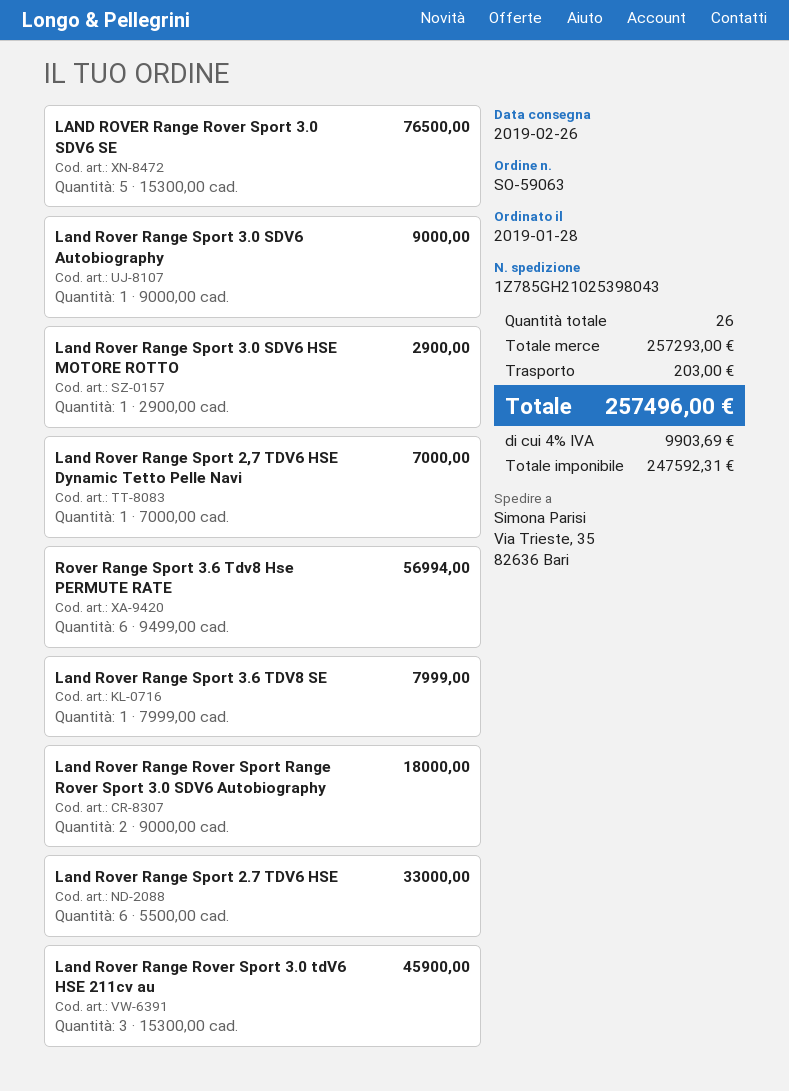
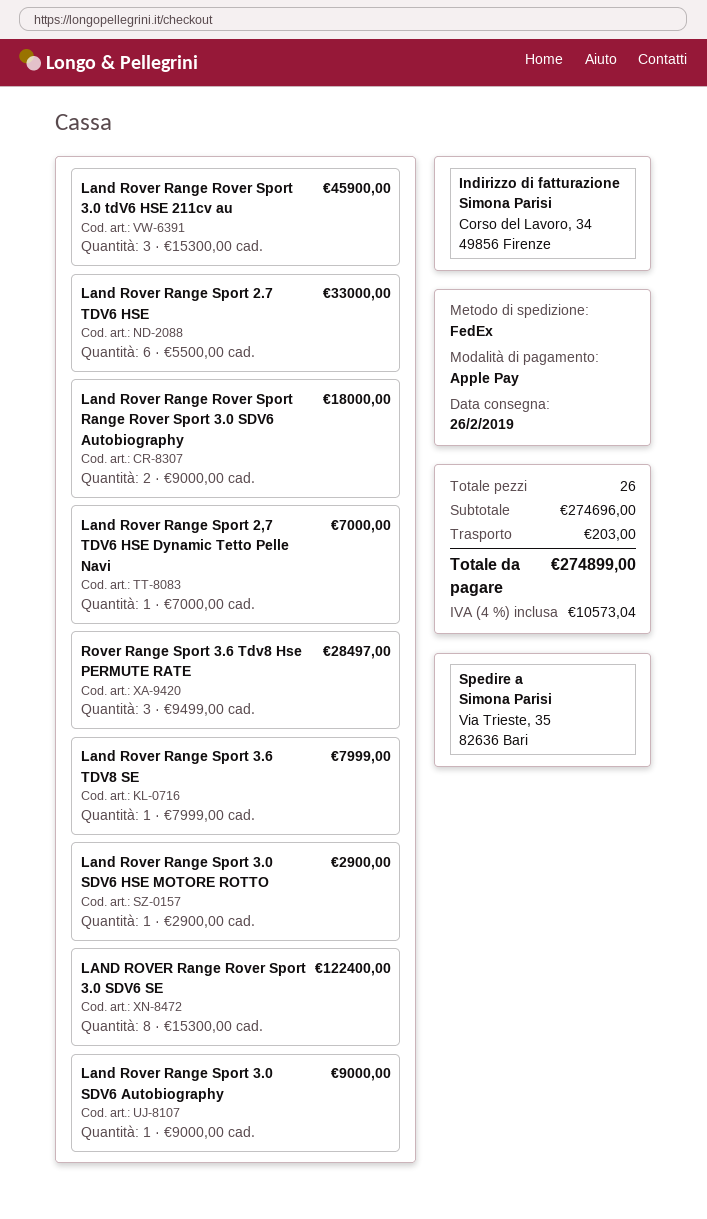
LAND ROVER Range Rover Sport 3.0 SDV6 SE: 5 x 15300.00 = 76500.00 -> 8 x 15300.00 = 122400.00
Rover Range Sport 3.6 Tdv8 Hse PERMUTE RATE: 6 x 9499.00 = 56994.00 -> 3 x 9499.00 = 28497.00
subtotal: 257293.00 -> 274696.00
tax: 4% = 9903.69 -> 4% = 10573.04
total: 257496.00 -> 274899.00

